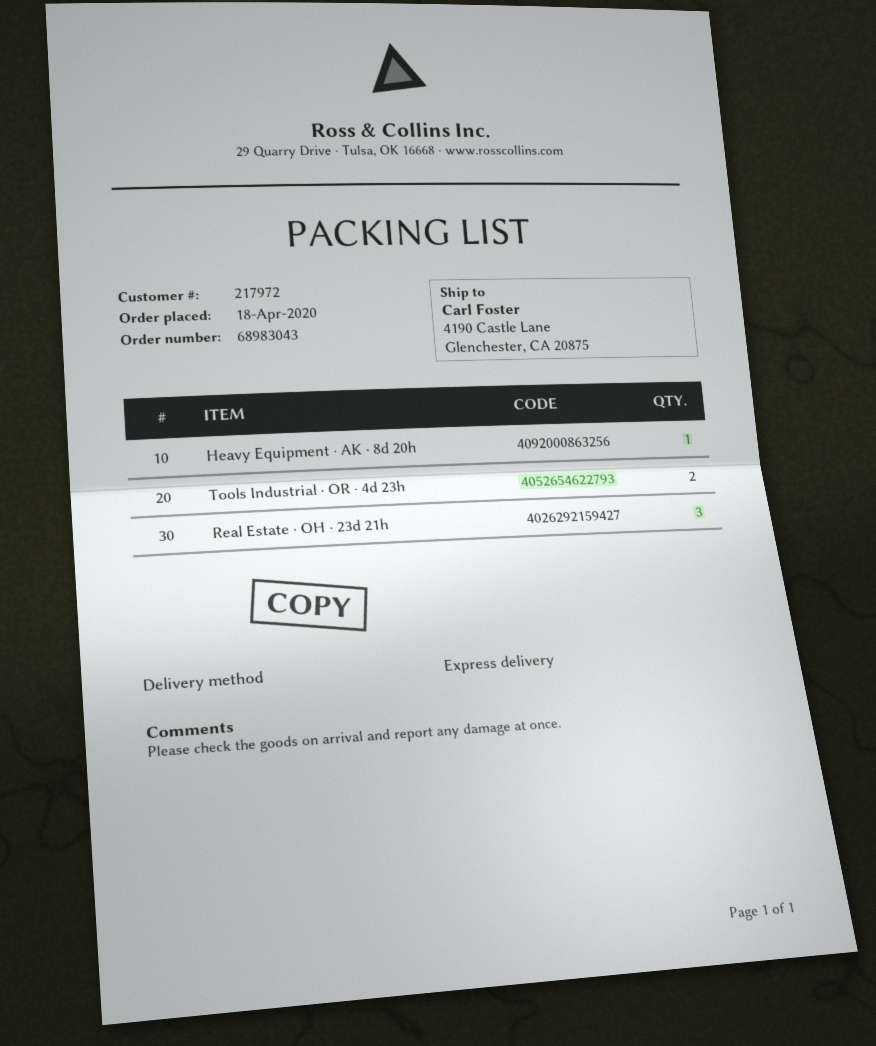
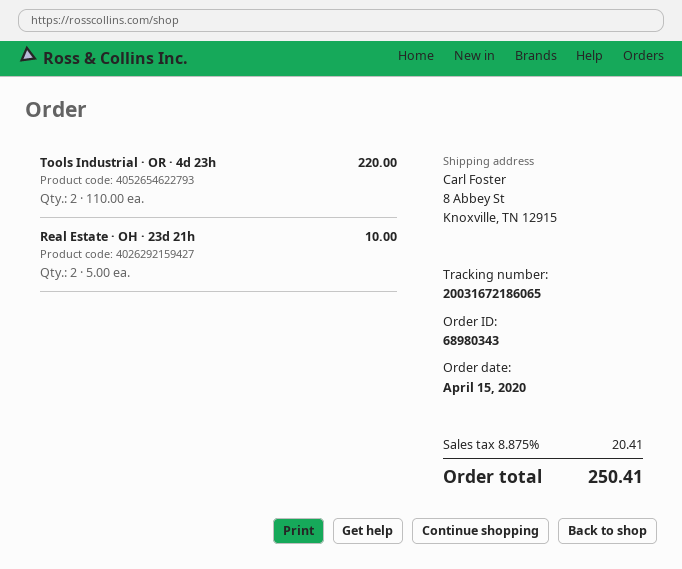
order number: 68983043 -> 68980343
order date: 2020-04-18 -> 2020-04-15
ship to: 4190 Castle Lane, Glenchester, CA 20875 -> 8 Abbey St, Knoxville, TN 12915
Heavy Equipment · AK · 8d 20h: 1 -> none
Real Estate · OH · 23d 21h: 3 -> 2

